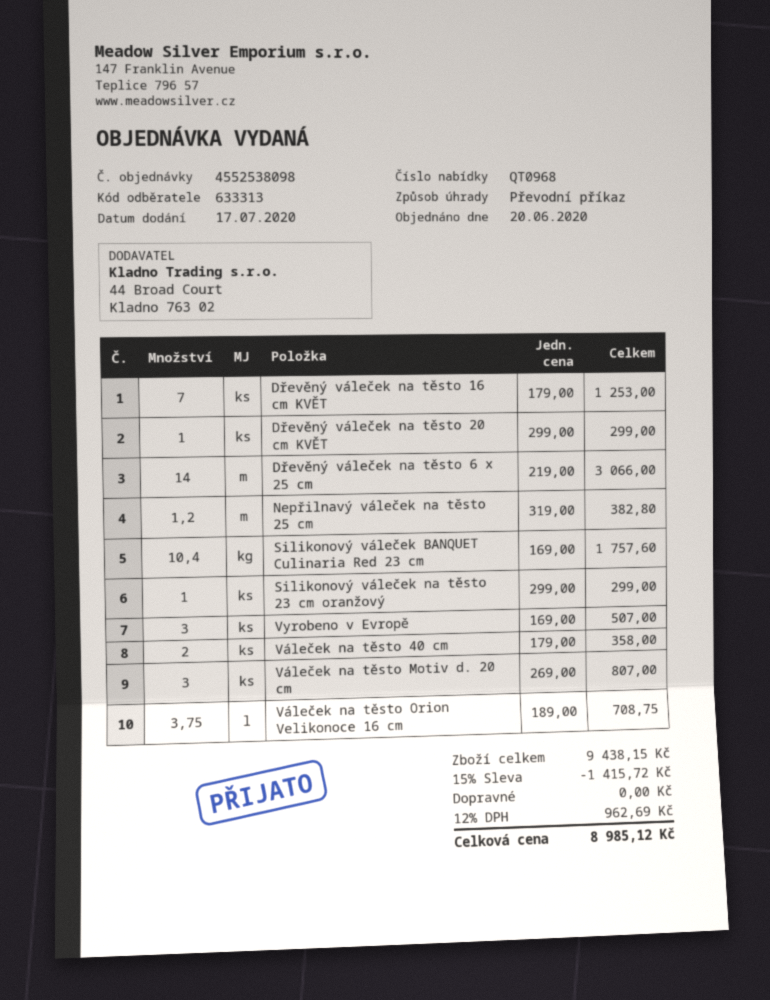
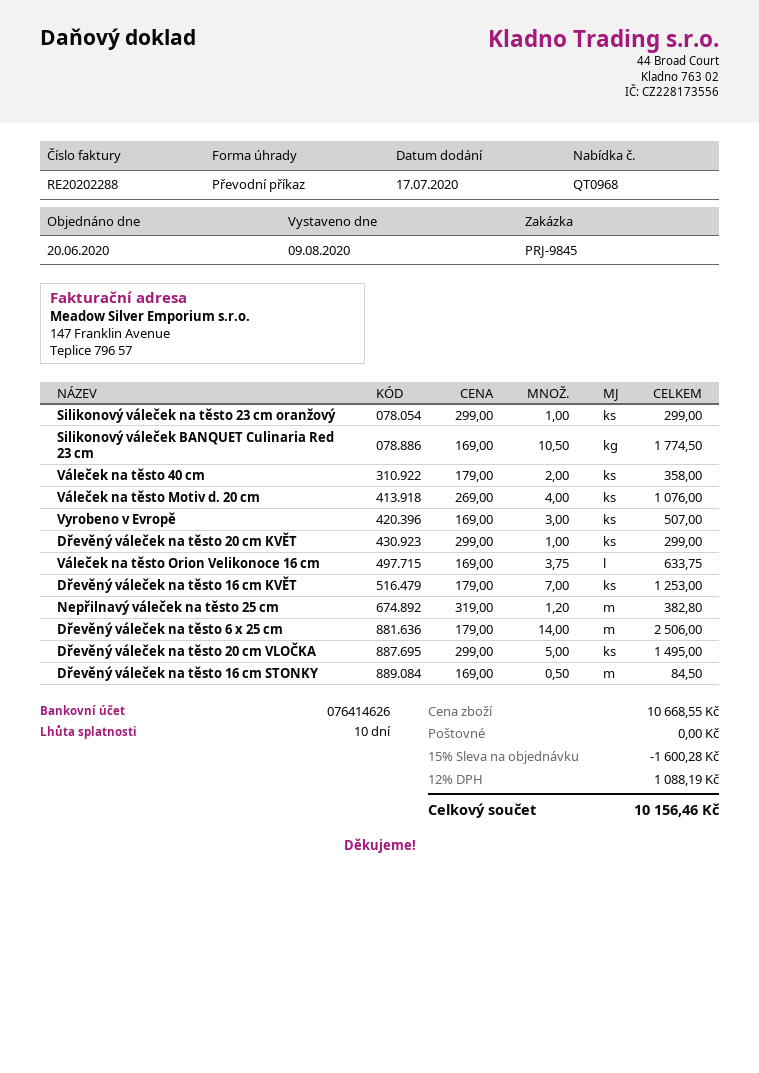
Dřevěný váleček na těsto 6 x 25 cm: 14 x 219.00 = 3066.00 -> 14 x 179.00 = 2506.00
Silikonový váleček BANQUET Culinaria Red 23 cm: 10.4 x 169.00 = 1757.60 -> 10.5 x 169.00 = 1774.50
Váleček na těsto Motiv d. 20 cm: 3 x 269.00 = 807.00 -> 4 x 269.00 = 1076.00
Váleček na těsto Orion Velikonoce 16 cm: 3.75 x 189.00 = 708.75 -> 3.75 x 169.00 = 633.75
Dřevěný váleček na těsto 20 cm VLOČKA: none -> 5 x 299.00 = 1495.00
Dřevěný váleček na těsto 16 cm STONKY: none -> 0.5 x 169.00 = 84.50
subtotal: 9438.15 -> 10668.55
discount: 15% = 1415.72 -> 15% = 1600.28
tax: 12% = 962.69 -> 12% = 1088.19
total: 8985.12 -> 10156.46

